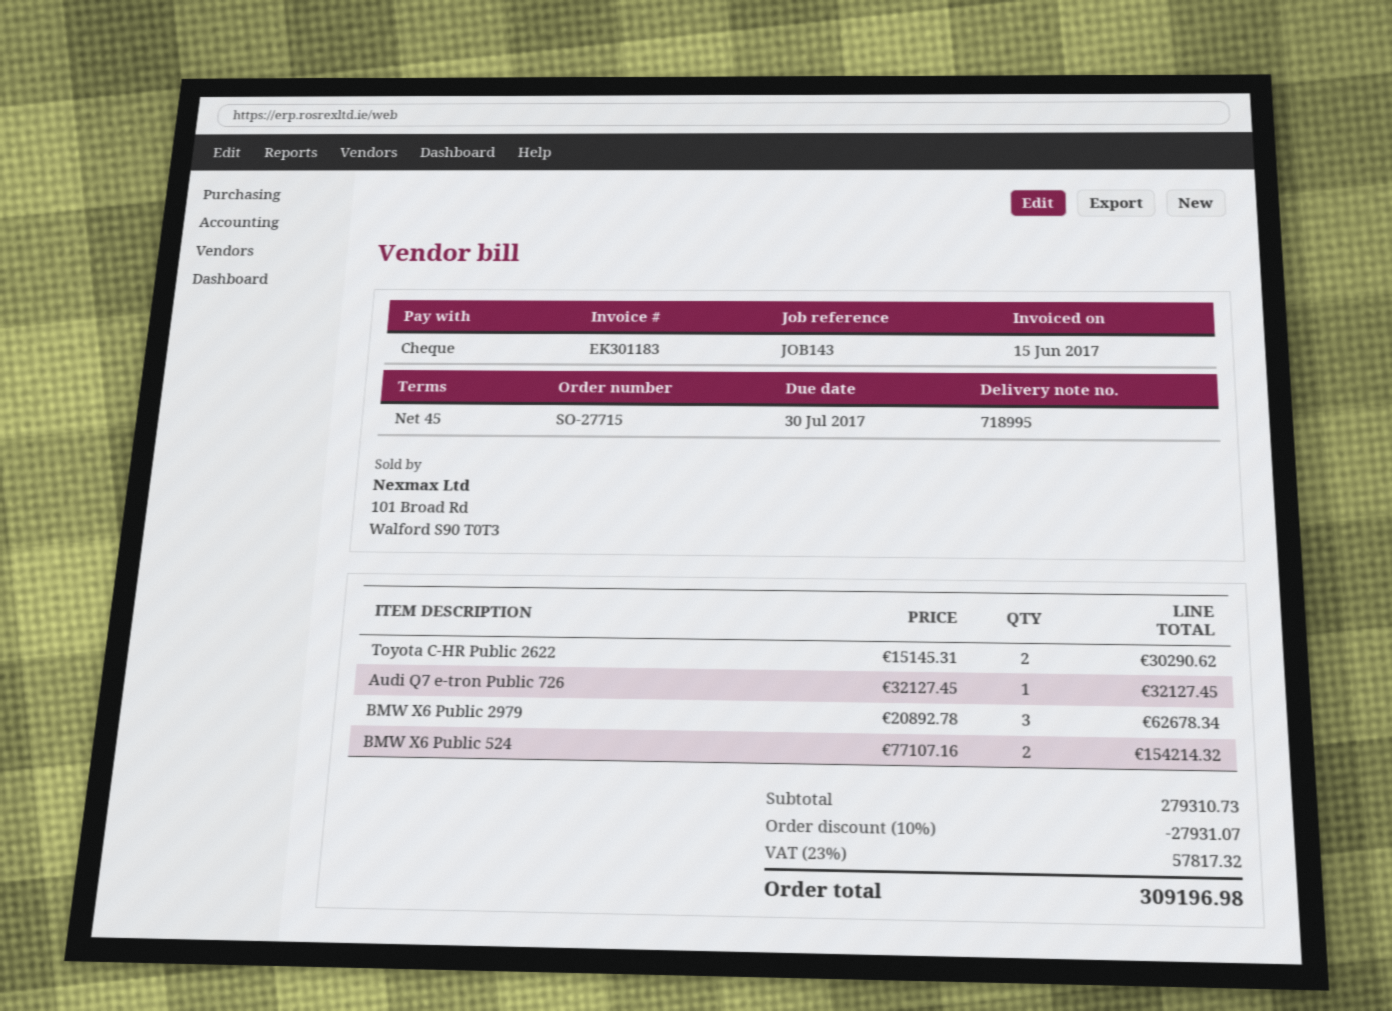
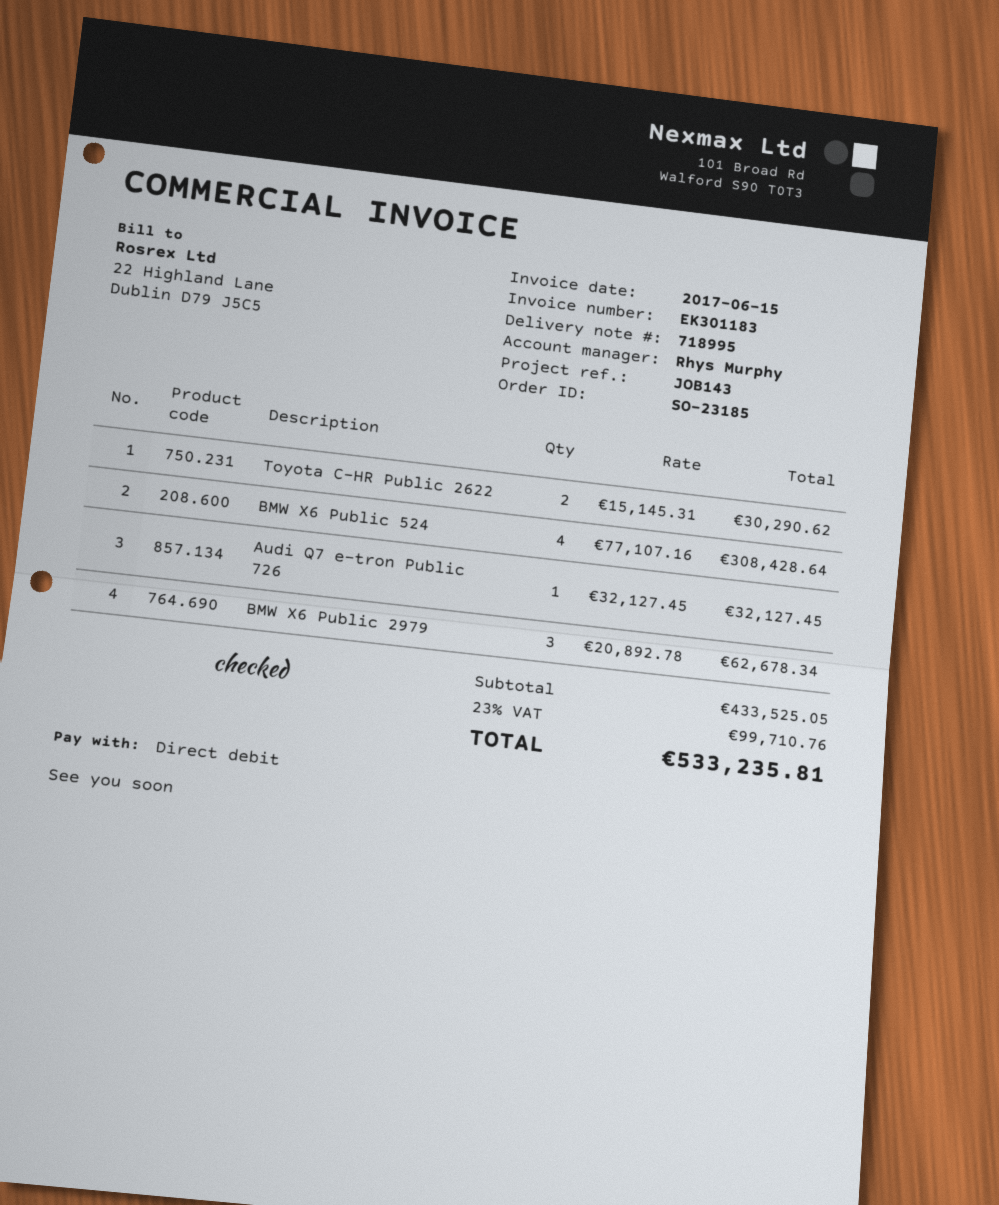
order number: SO-27715 -> SO-23185
payment method: cheque -> direct debit
BMW X6 Public 524: 2 x 77107.16 = 154214.32 -> 4 x 77107.16 = 308428.64
subtotal: 279310.73 -> 433525.05
discount: 10% = 27931.07 -> none
tax: 23% = 57817.32 -> 23% = 99710.76
total: 309196.98 -> 533235.81

